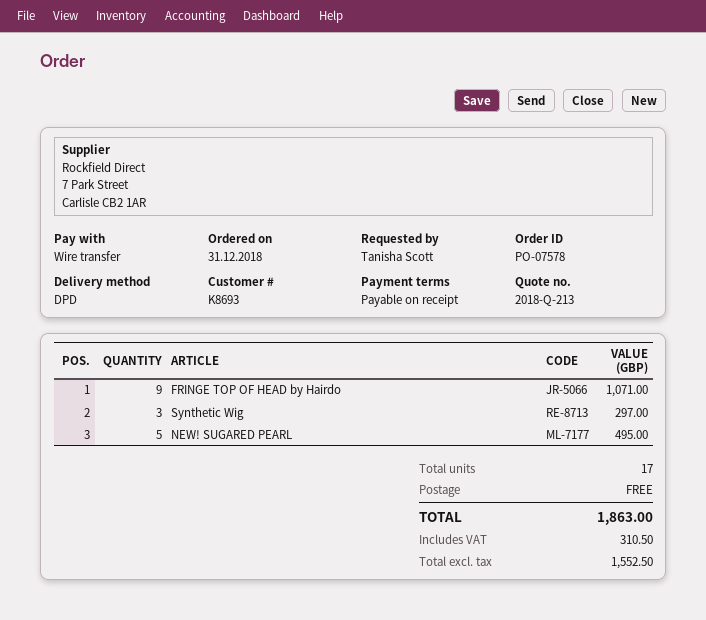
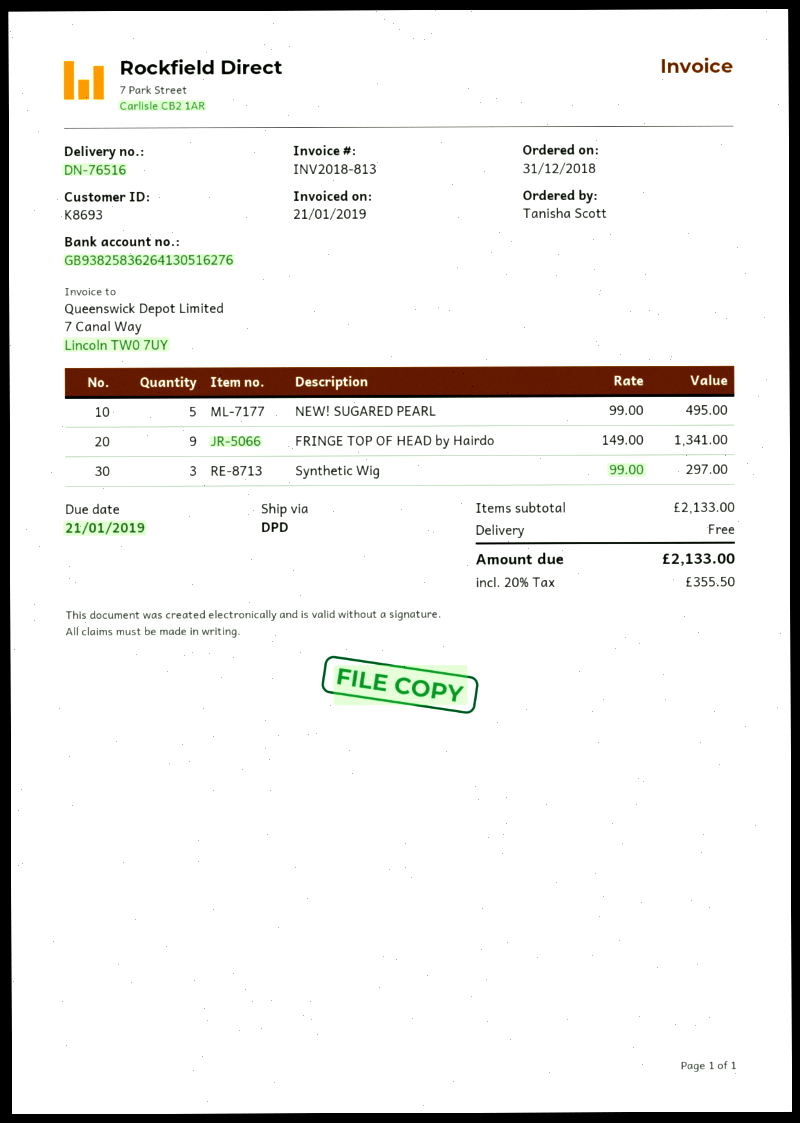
FRINGE TOP OF HEAD by Hairdo: 9 for 1071.00 -> 9 for 1341.00
tax: 310.50 -> 355.50
total: 1863.00 -> 2133.00

